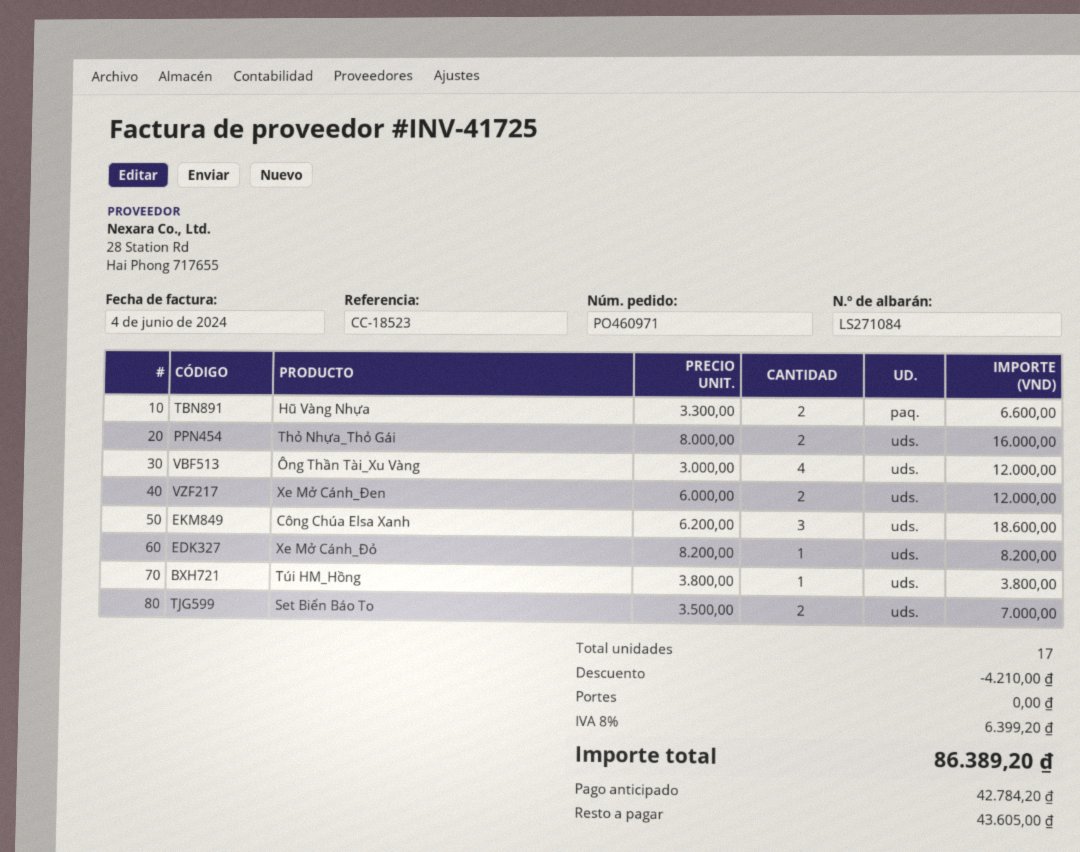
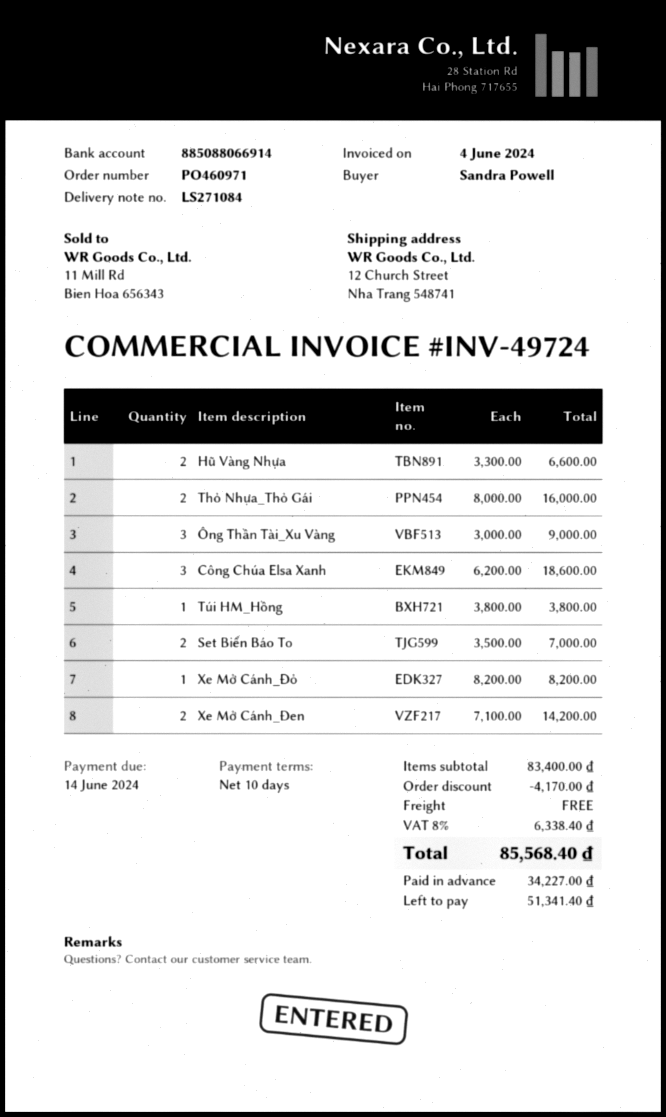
invoice number: INV-41725 -> INV-49724
Ông Thần Tài_Xu Vàng: 4 x 3000.00 = 12000.00 -> 3 x 3000.00 = 9000.00
Xe Mở Cánh_Đen: 2 x 6000.00 = 12000.00 -> 2 x 7100.00 = 14200.00
discount: 4210.00 -> 4170.00
tax: 8% = 6399.20 -> 8% = 6338.40
total: 86389.20 -> 85568.40
deposit: 42784.20 -> 34227.00
balance: 43605.00 -> 51341.40

